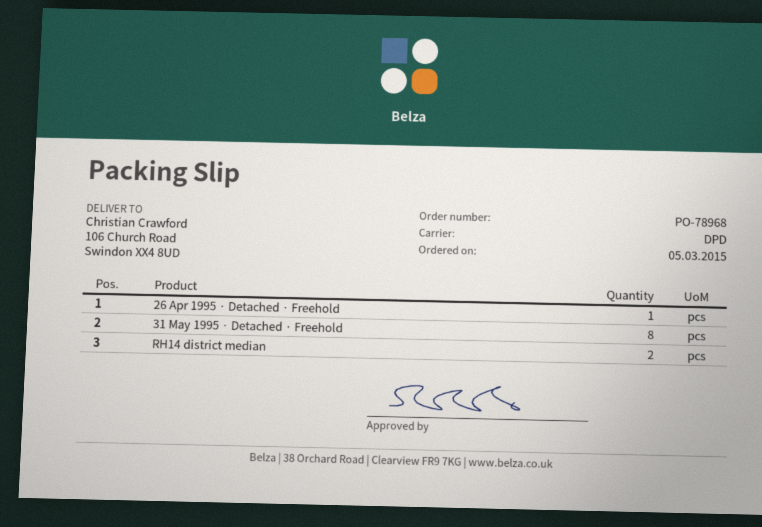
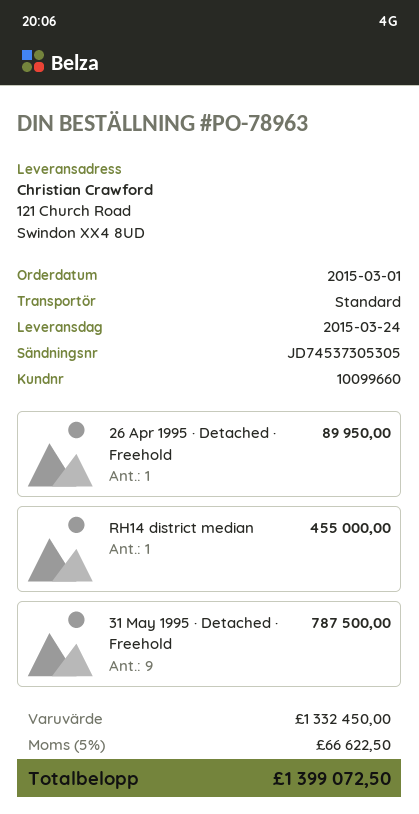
order number: PO-78968 -> PO-78963
order date: 2015-03-05 -> 2015-03-01
shipping method: DPD -> standard
ship to: 106 Church Road, Swindon XX4 8UD -> 121 Church Road, Swindon XX4 8UD
31 May 1995 · Detached · Freehold: 8 -> 9
RH14 district median: 2 -> 1

